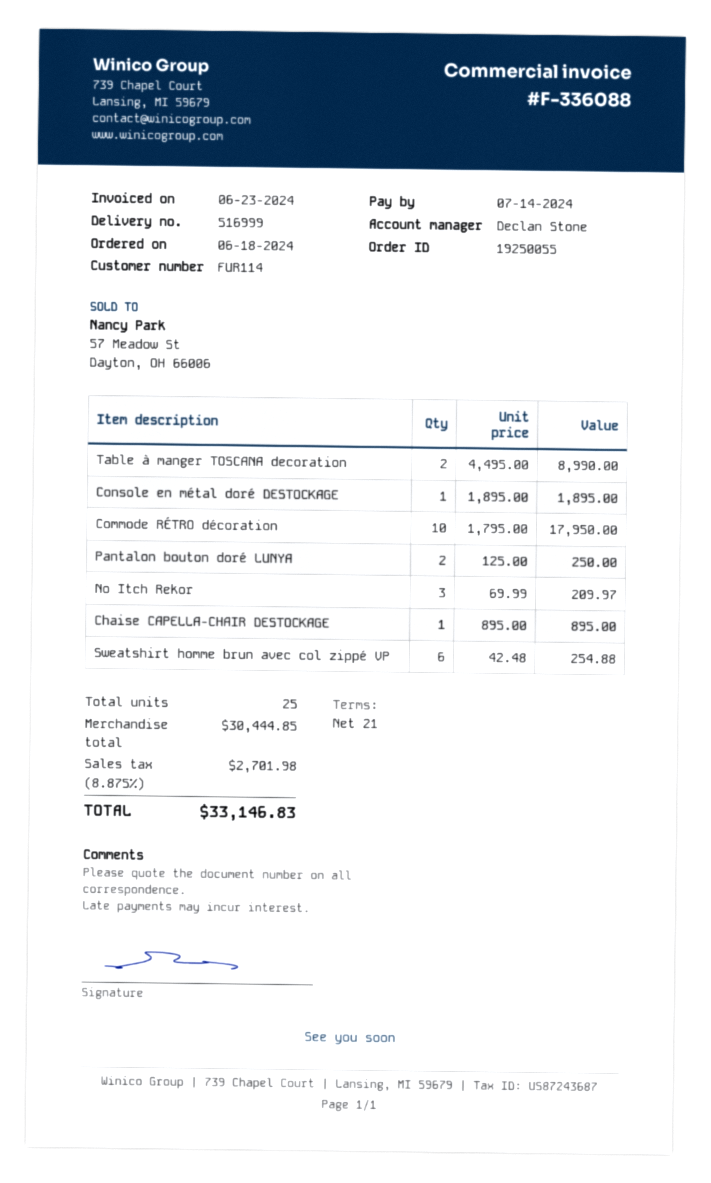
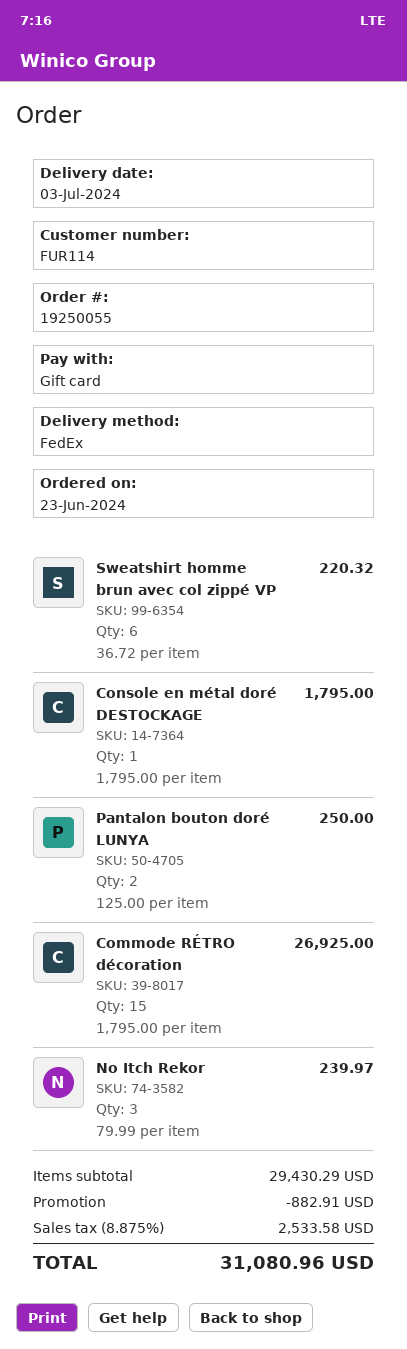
order date: 2024-06-18 -> 2024-06-23
Table à manger TOSCANA decoration: 2 x 4495.00 = 8990.00 -> none
Console en métal doré DESTOCKAGE: 1 x 1895.00 = 1895.00 -> 1 x 1795.00 = 1795.00
Commode RÉTRO décoration: 10 x 1795.00 = 17950.00 -> 15 x 1795.00 = 26925.00
No Itch Rekor: 3 x 69.99 = 209.97 -> 3 x 79.99 = 239.97
Chaise CAPELLA-CHAIR DESTOCKAGE: 1 x 895.00 = 895.00 -> none
Sweatshirt homme brun avec col zippé VP: 6 x 42.48 = 254.88 -> 6 x 36.72 = 220.32
subtotal: 30444.85 -> 29430.29
discount: none -> 882.91
tax: 8.875% = 2701.98 -> 8.875% = 2533.58
total: 33146.83 -> 31080.96

